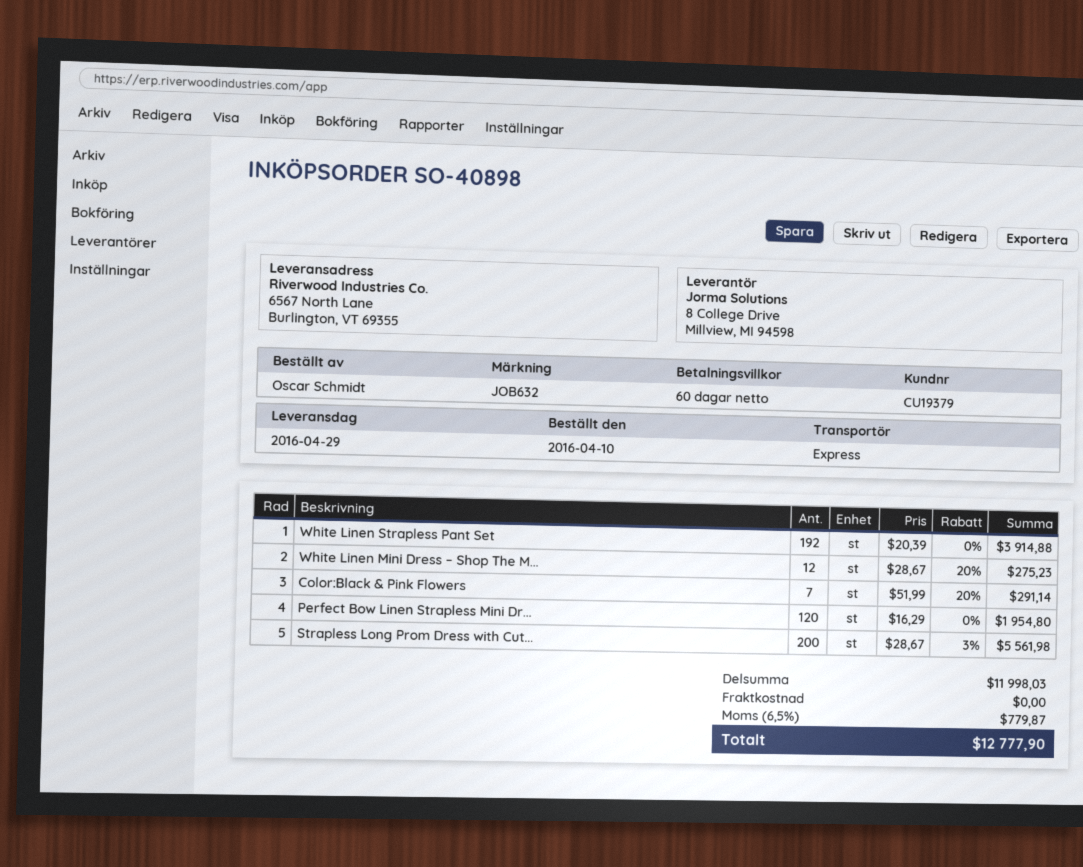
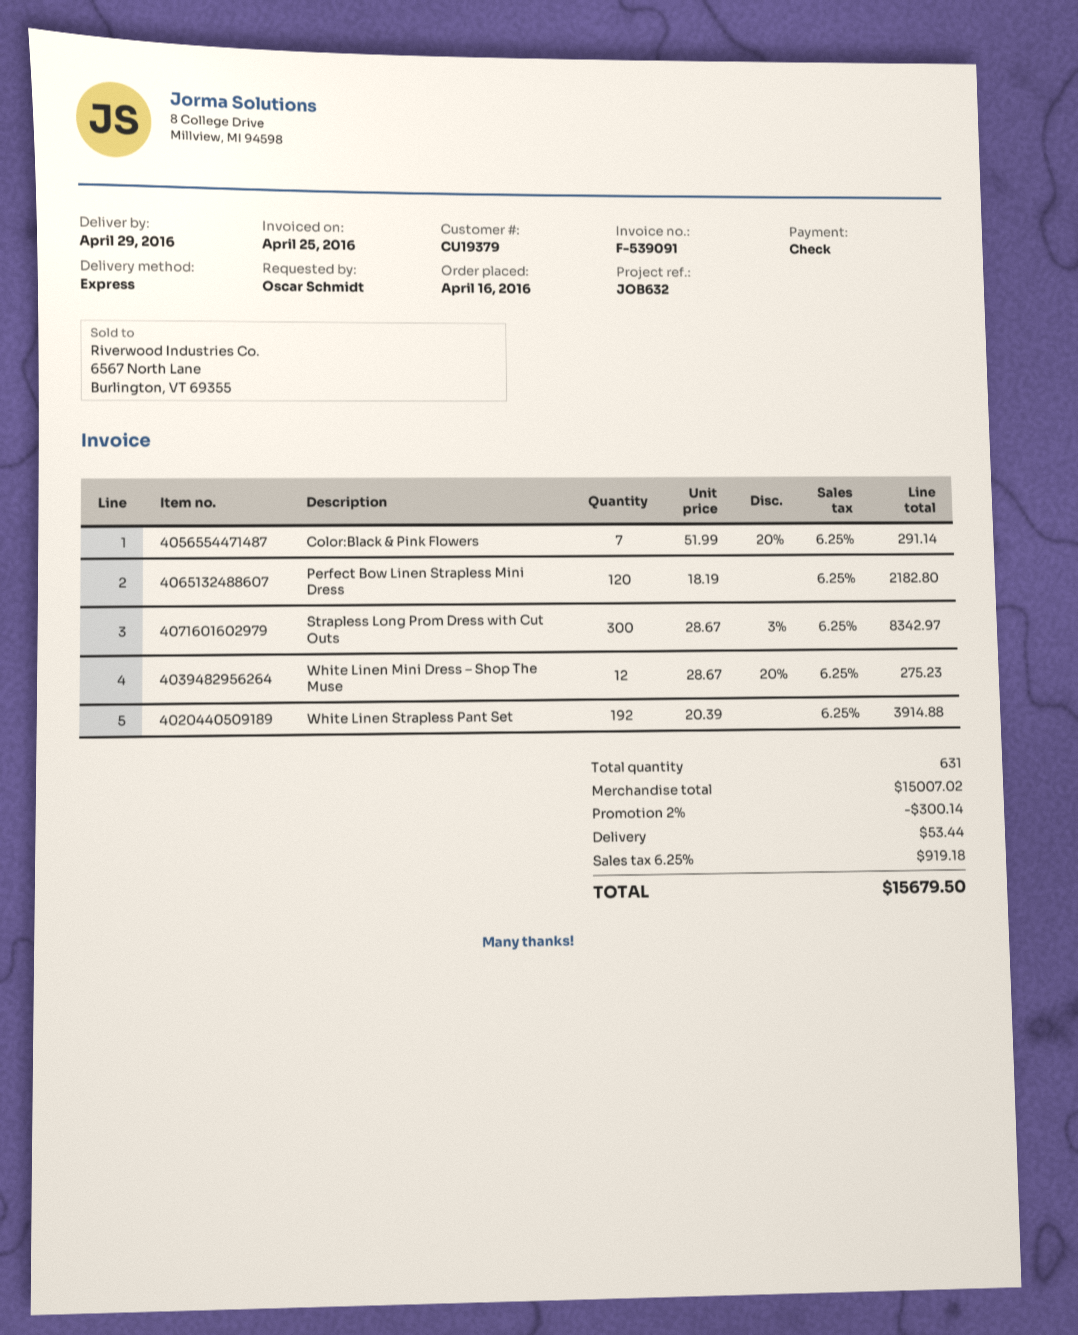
order date: 2016-04-10 -> 2016-04-16
Perfect Bow Linen Strapless Mini Dr...: 120 x 16.29 = 1954.80 -> 120 x 18.19 = 2182.80
Strapless Long Prom Dress with Cut...: 200 x 28.67 - 3% = 5561.98 -> 300 x 28.67 - 3% = 8342.97
subtotal: 11998.03 -> 15007.02
discount: none -> 2% = 300.14
shipping: 0.00 -> 53.44
tax: 6.5% = 779.87 -> 6.25% = 919.18
total: 12777.90 -> 15679.50

